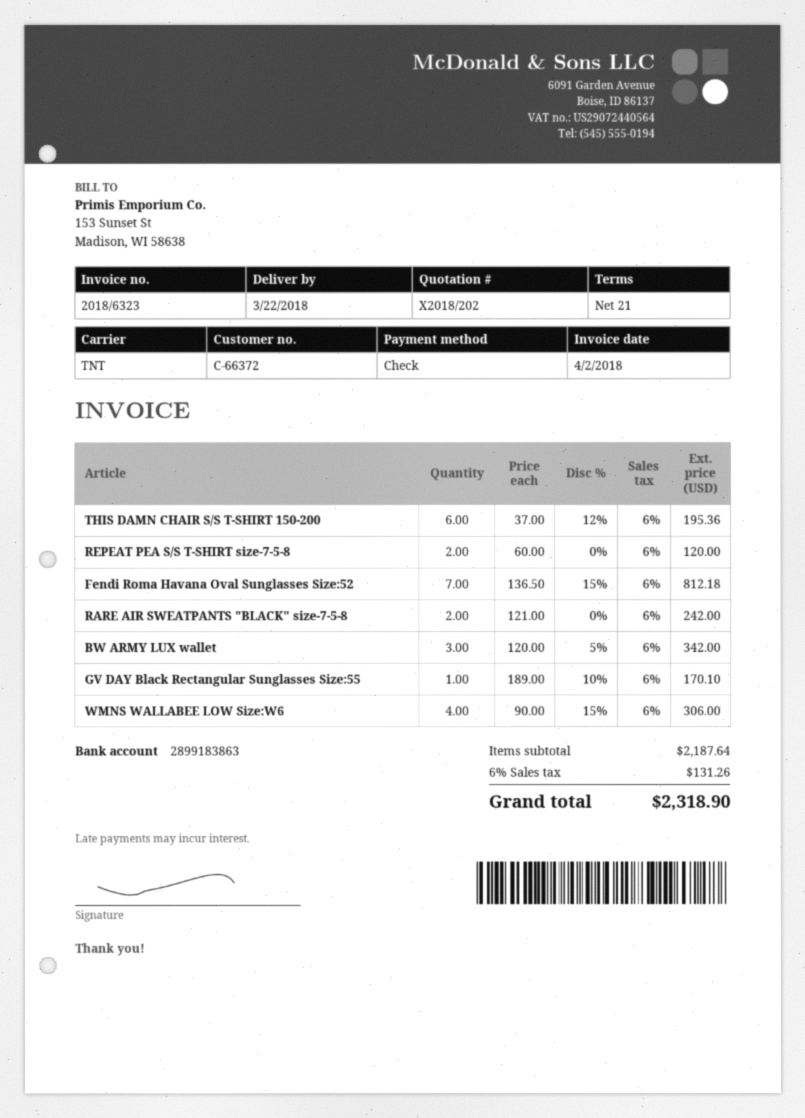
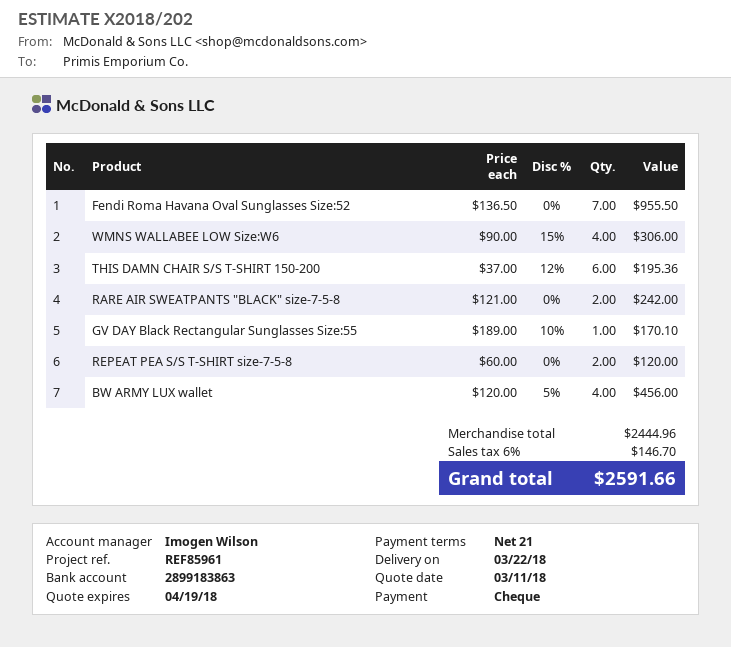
Fendi Roma Havana Oval Sunglasses Size:52: 7 x 136.50 - 15% = 812.18 -> 7 x 136.50 = 955.50
BW ARMY LUX wallet: 3 x 120.00 - 5% = 342.00 -> 4 x 120.00 - 5% = 456.00
subtotal: 2187.64 -> 2444.96
tax: 6% = 131.26 -> 6% = 146.70
total: 2318.90 -> 2591.66

